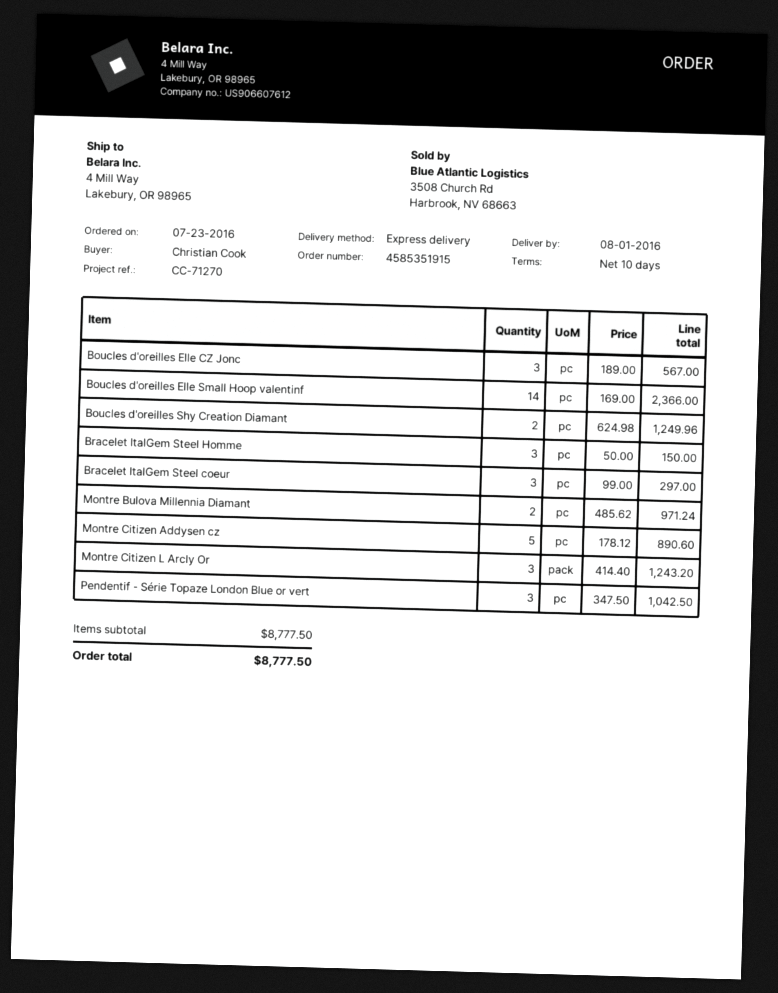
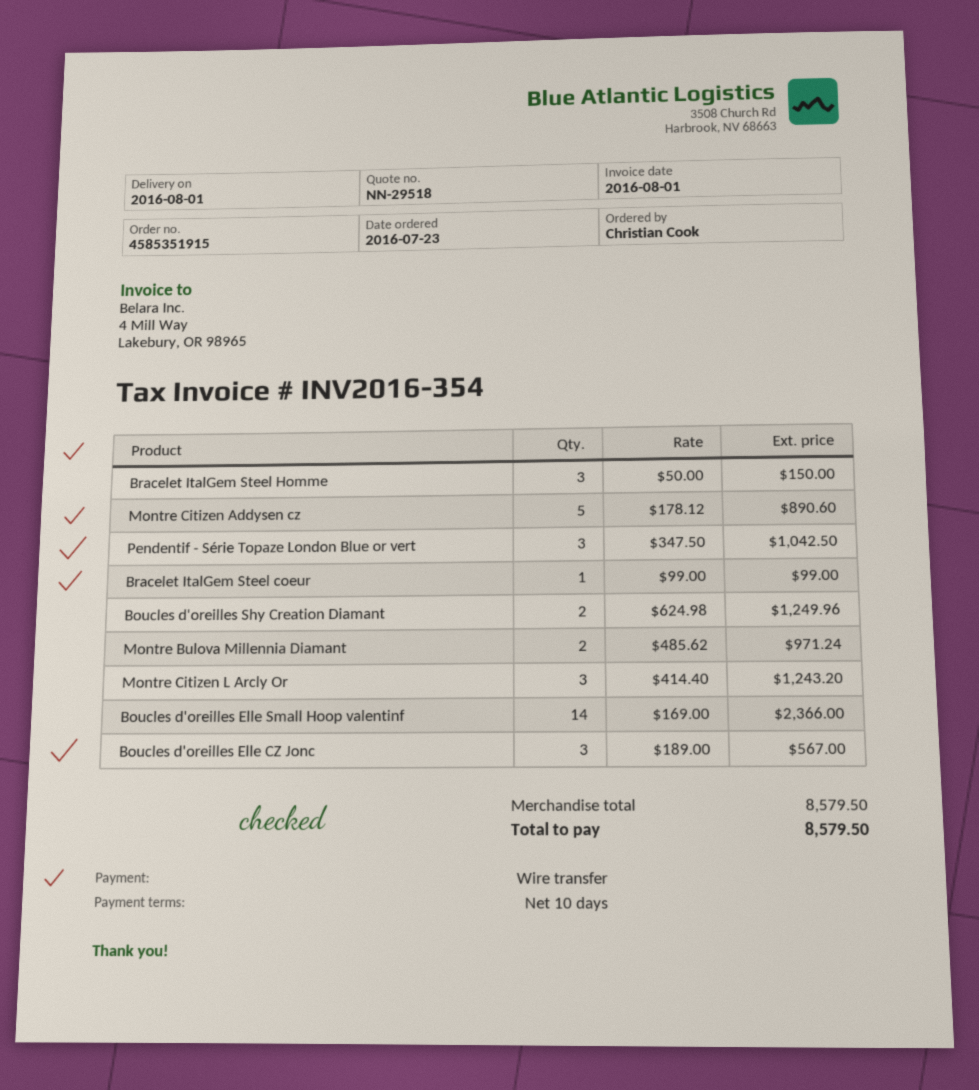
Bracelet ItalGem Steel coeur: 3 x 99.00 = 297.00 -> 1 x 99.00 = 99.00
subtotal: 8777.50 -> 8579.50
total: 8777.50 -> 8579.50

